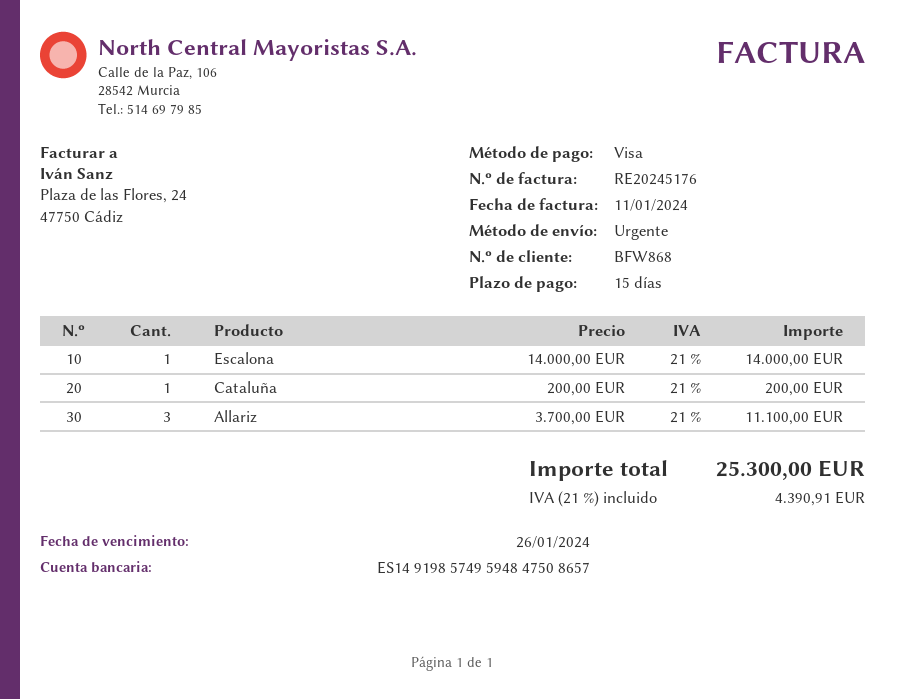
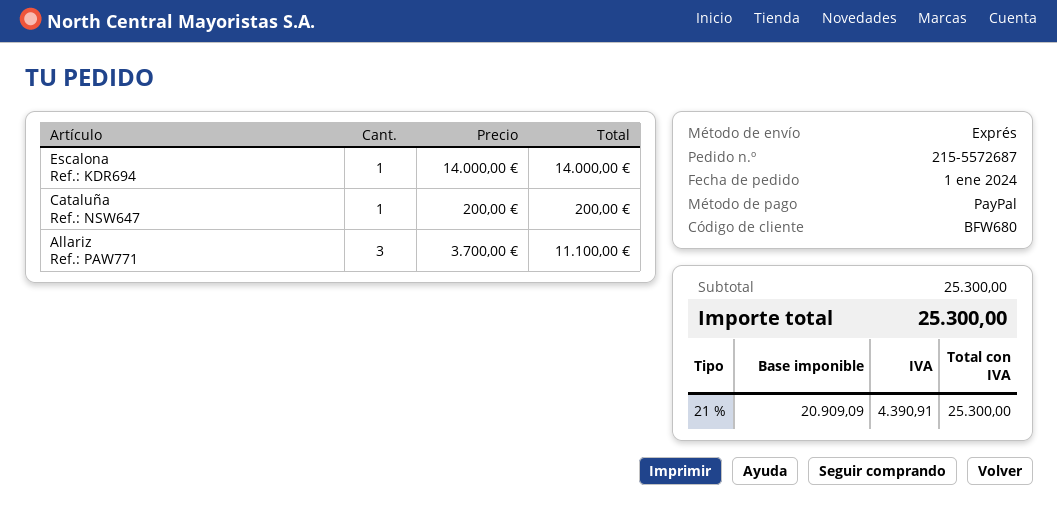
customer number: BFW868 -> BFW680
payment method: Visa -> PayPal

